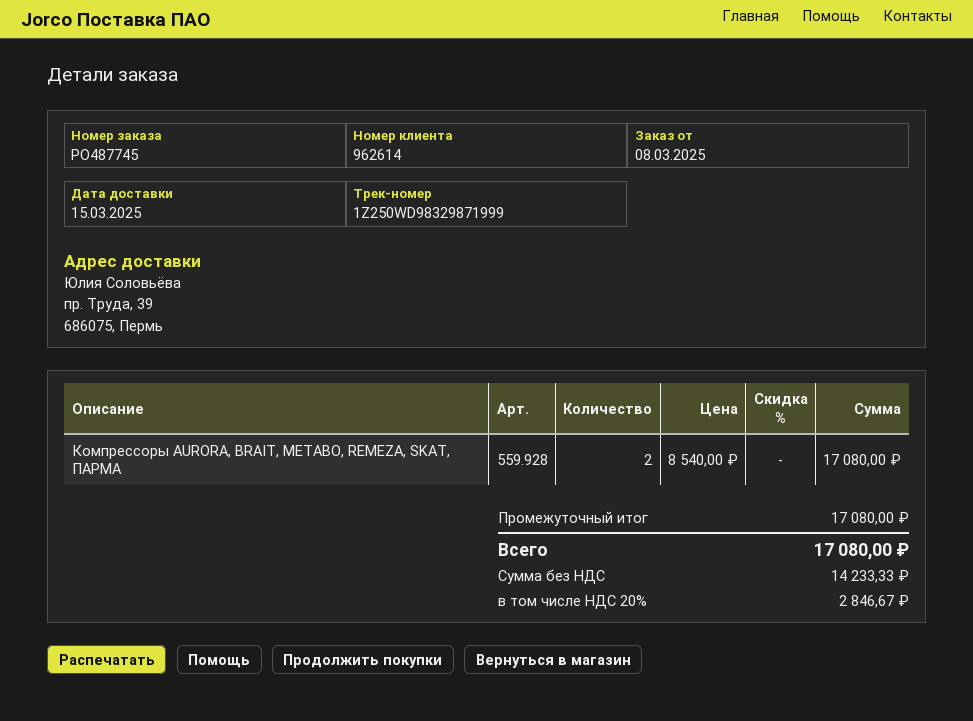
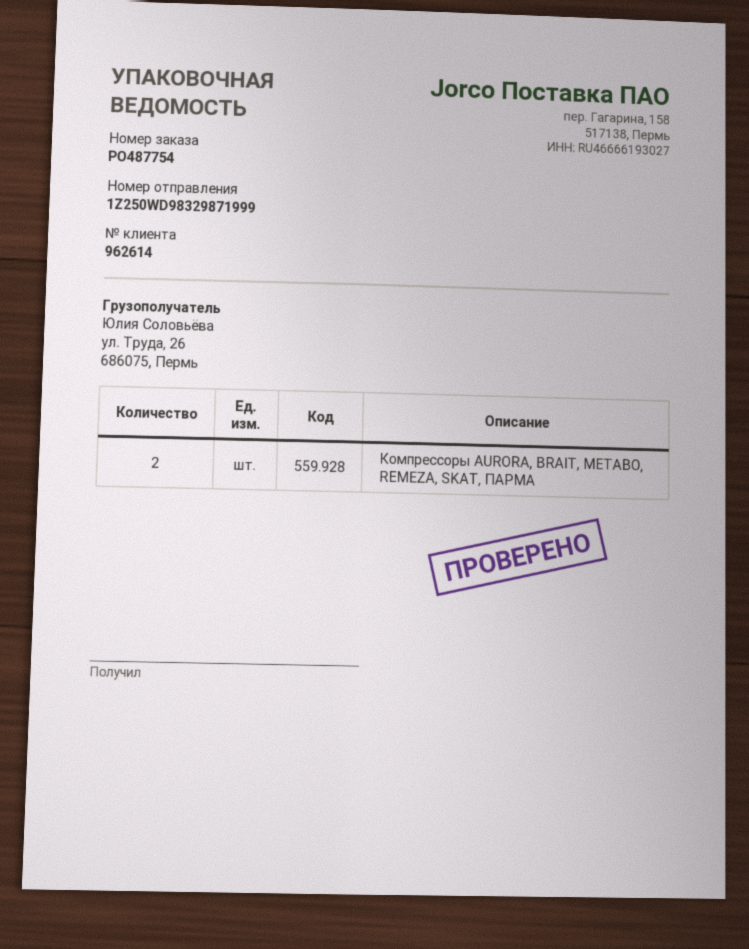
order number: PO487745 -> PO487754
ship to: пр. Труда, 39, 686075, Пермь -> ул. Труда, 26, 686075, Пермь

